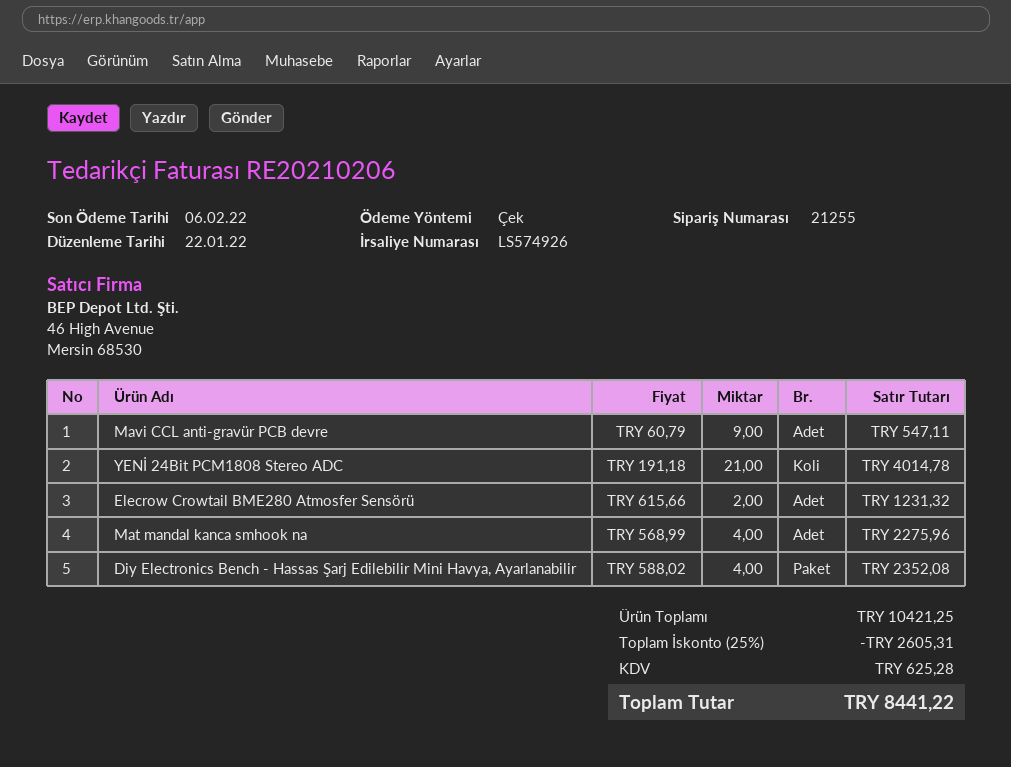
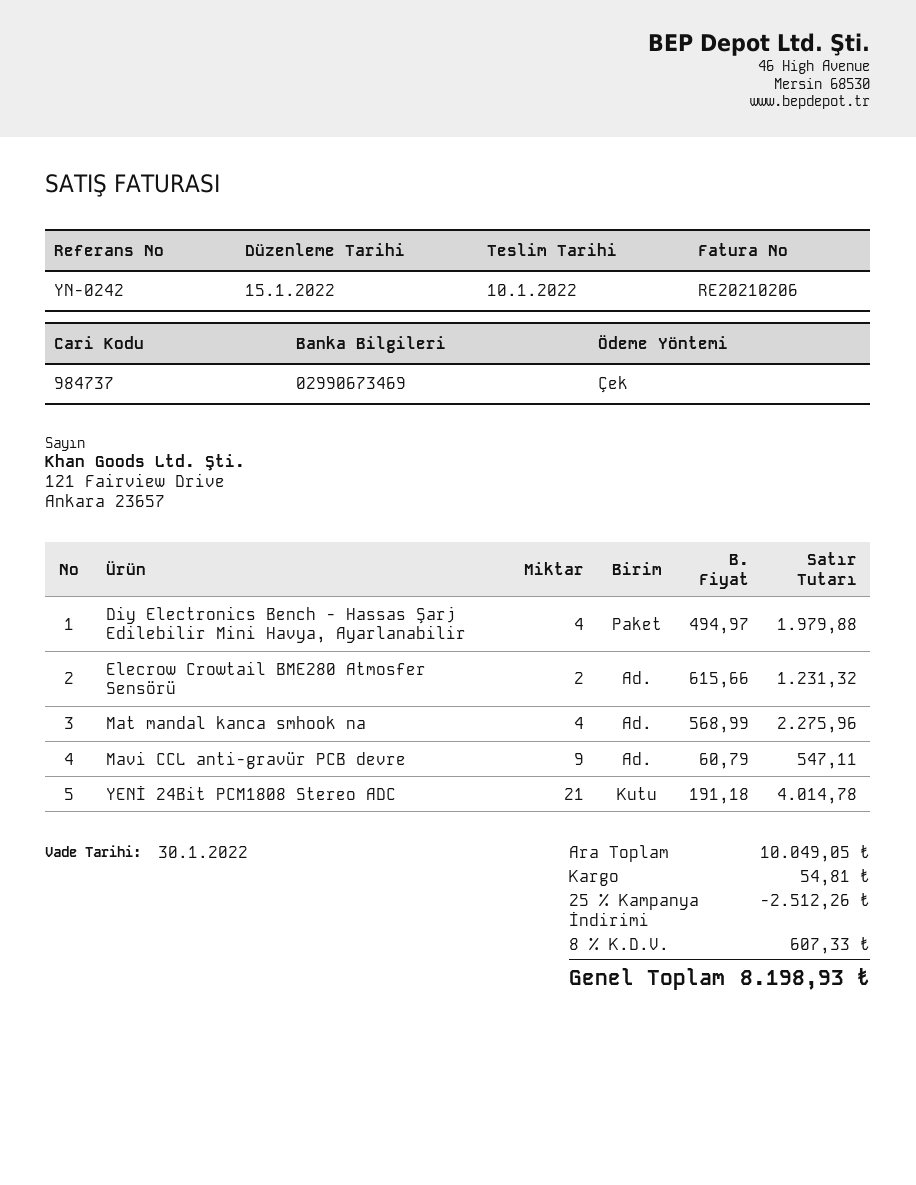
invoice date: 2022-01-22 -> 2022-01-15
due date: 2022-02-06 -> 2022-01-30
Diy Electronics Bench - Hassas Şarj Edilebilir Mini Havya, Ayarlanabilir: 4 x 588.02 = 2352.08 -> 4 x 494.97 = 1979.88
subtotal: 10421.25 -> 10049.05
discount: 25% = 2605.31 -> 25% = 2512.26
shipping: none -> 54.81
tax: 625.28 -> 607.33
total: 8441.22 -> 8198.93

